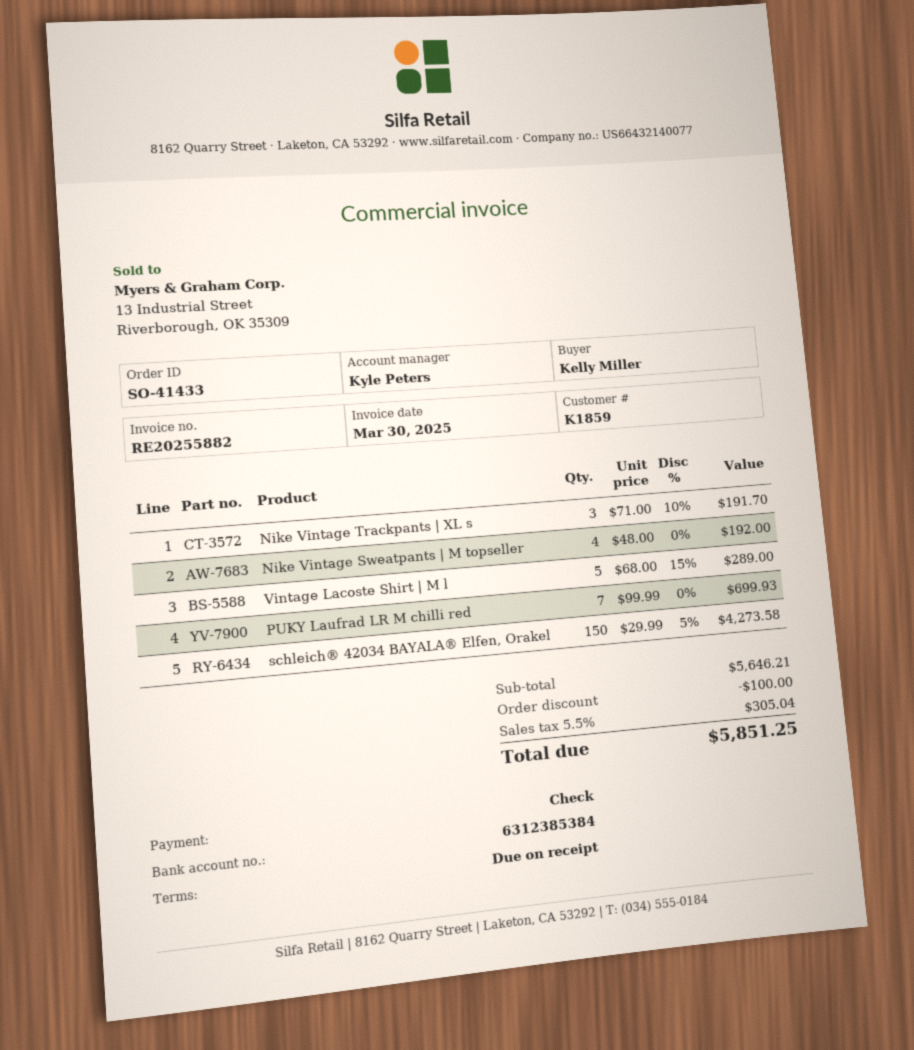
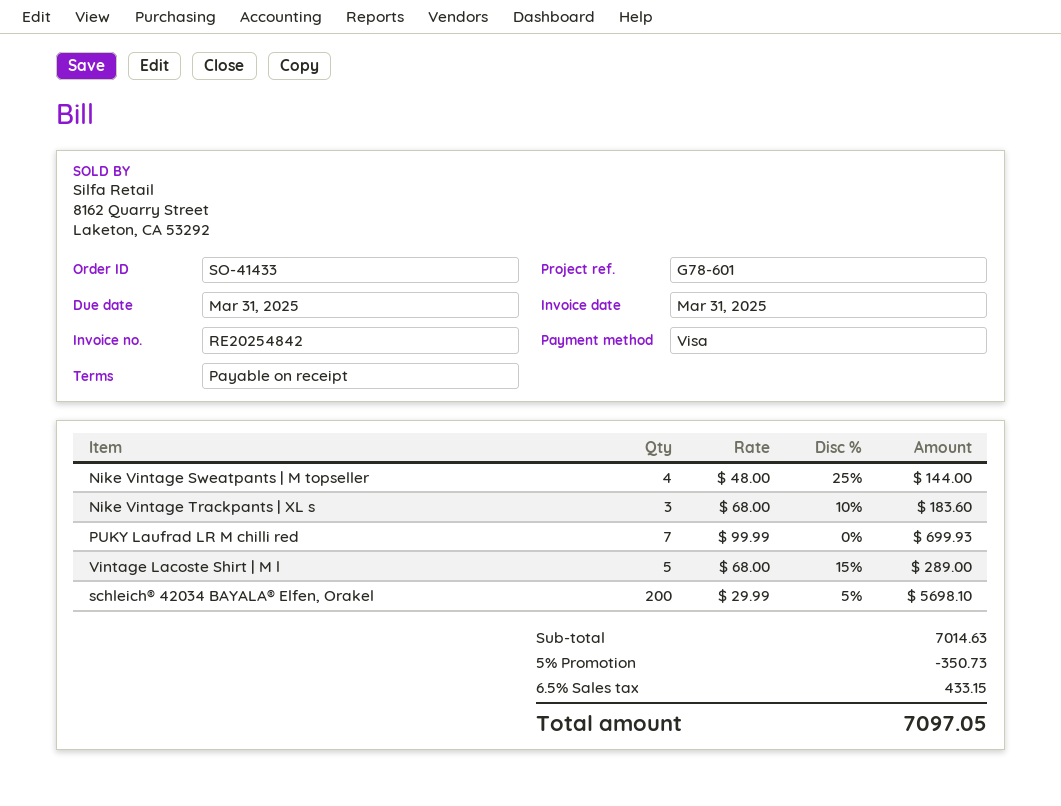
invoice number: RE20255882 -> RE20254842
invoice date: 2025-03-30 -> 2025-03-31
payment method: cheque -> Visa
Nike Vintage Trackpants | XL s: 3 x 71.00 - 10% = 191.70 -> 3 x 68.00 - 10% = 183.60
Nike Vintage Sweatpants | M topseller: 4 x 48.00 = 192.00 -> 4 x 48.00 - 25% = 144.00
schleich® 42034 BAYALA® Elfen, Orakel: 150 x 29.99 - 5% = 4273.58 -> 200 x 29.99 - 5% = 5698.10
subtotal: 5646.21 -> 7014.63
discount: 100.00 -> 350.73
tax: 5.5% = 305.04 -> 6.5% = 433.15
total: 5851.25 -> 7097.05

